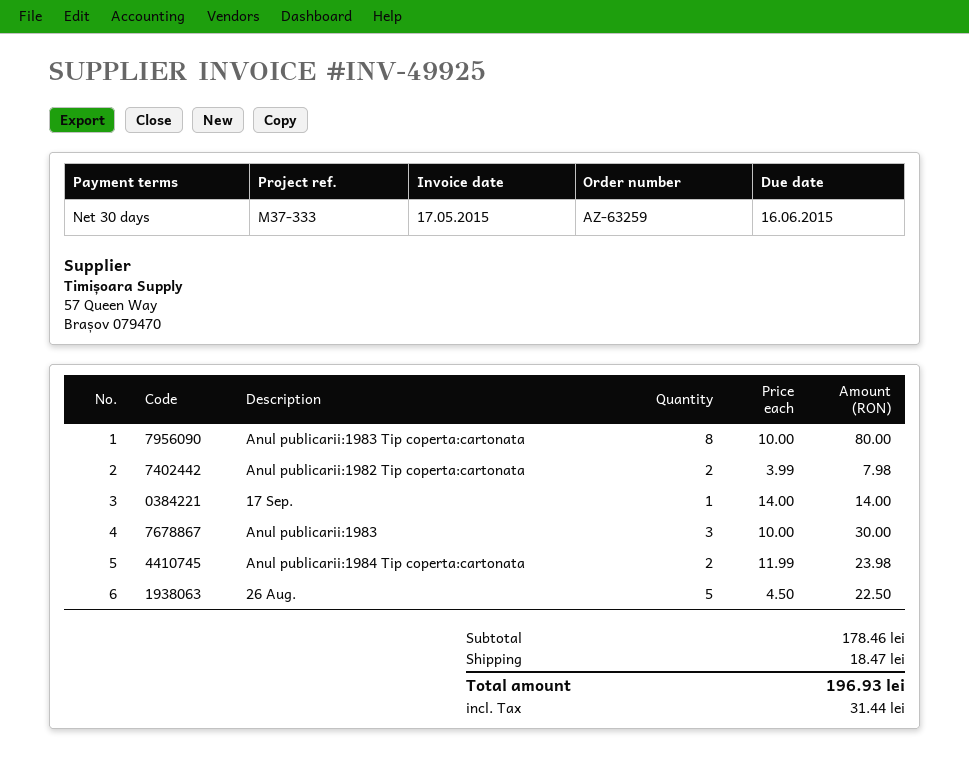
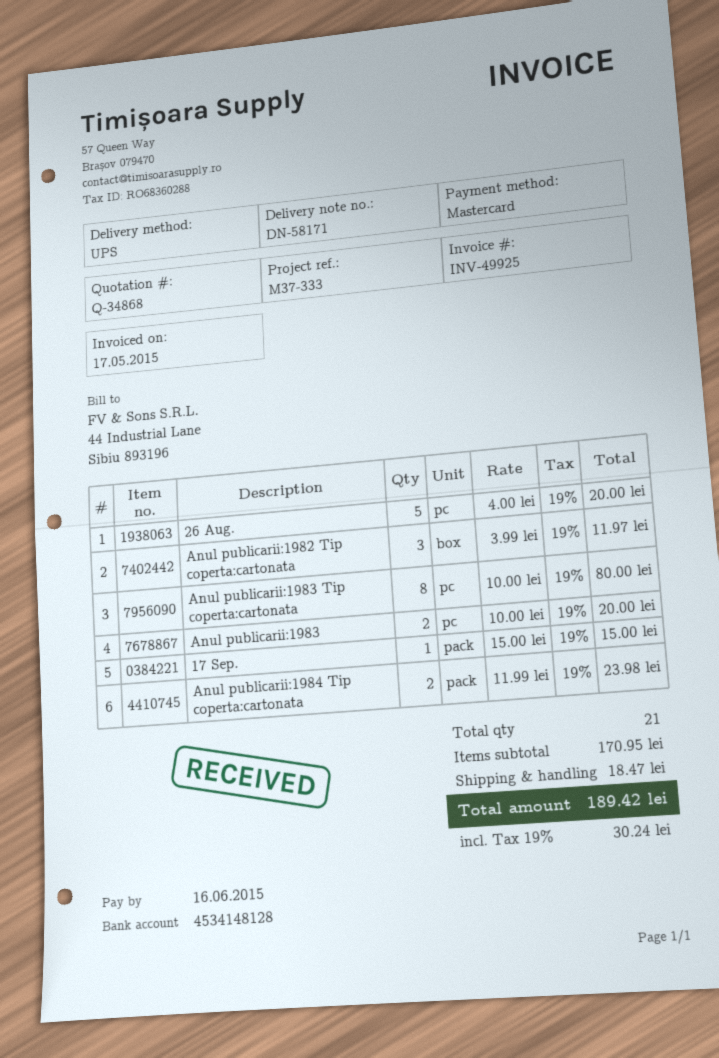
Anul publicarii:1982 Tip coperta:cartonata: 2 x 3.99 = 7.98 -> 3 x 3.99 = 11.97
17 Sep.: 1 x 14.00 = 14.00 -> 1 x 15.00 = 15.00
Anul publicarii:1983: 3 x 10.00 = 30.00 -> 2 x 10.00 = 20.00
26 Aug.: 5 x 4.50 = 22.50 -> 5 x 4.00 = 20.00
subtotal: 178.46 -> 170.95
tax: 31.44 -> 30.24
total: 196.93 -> 189.42

